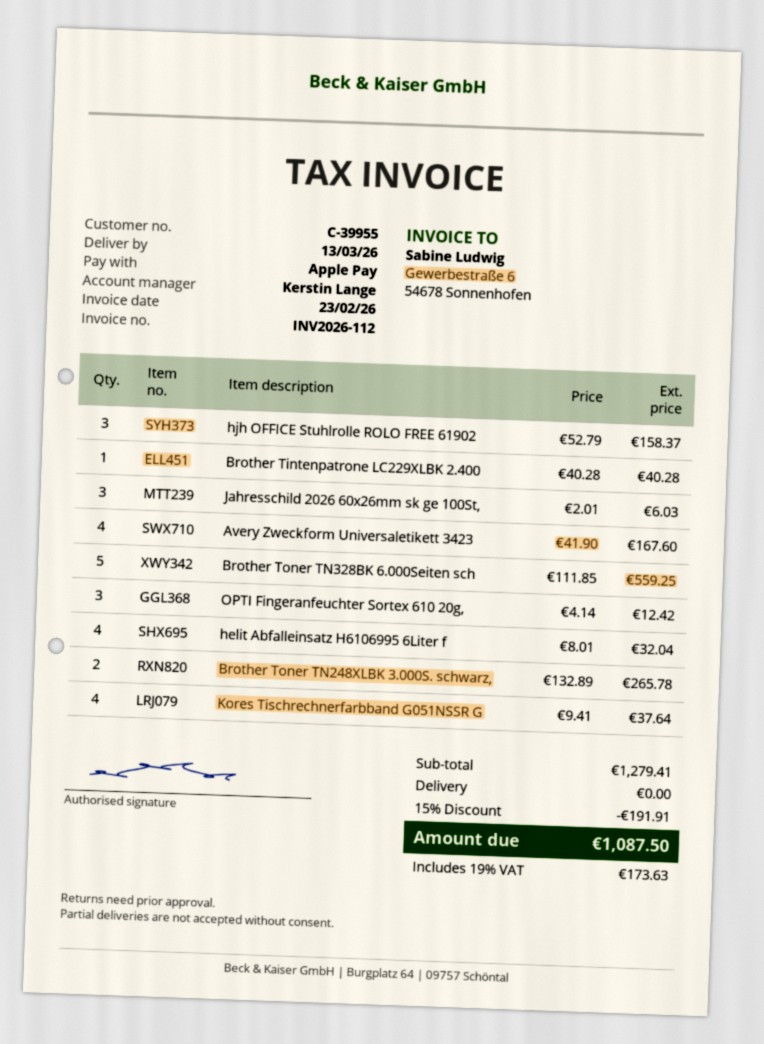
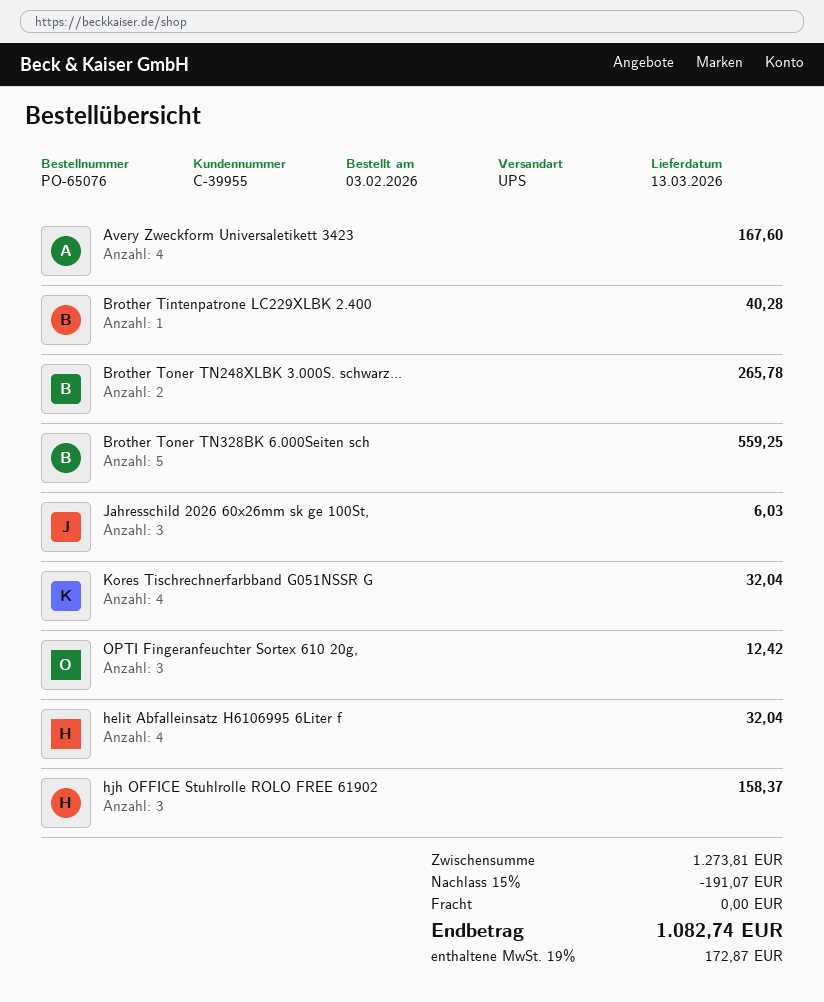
Kores Tischrechnerfarbband G051NSSR G: 4 for 37.64 -> 4 for 32.04
subtotal: 1279.41 -> 1273.81
discount: 15% = 191.91 -> 15% = 191.07
tax: 19% = 173.63 -> 19% = 172.87
total: 1087.50 -> 1082.74

